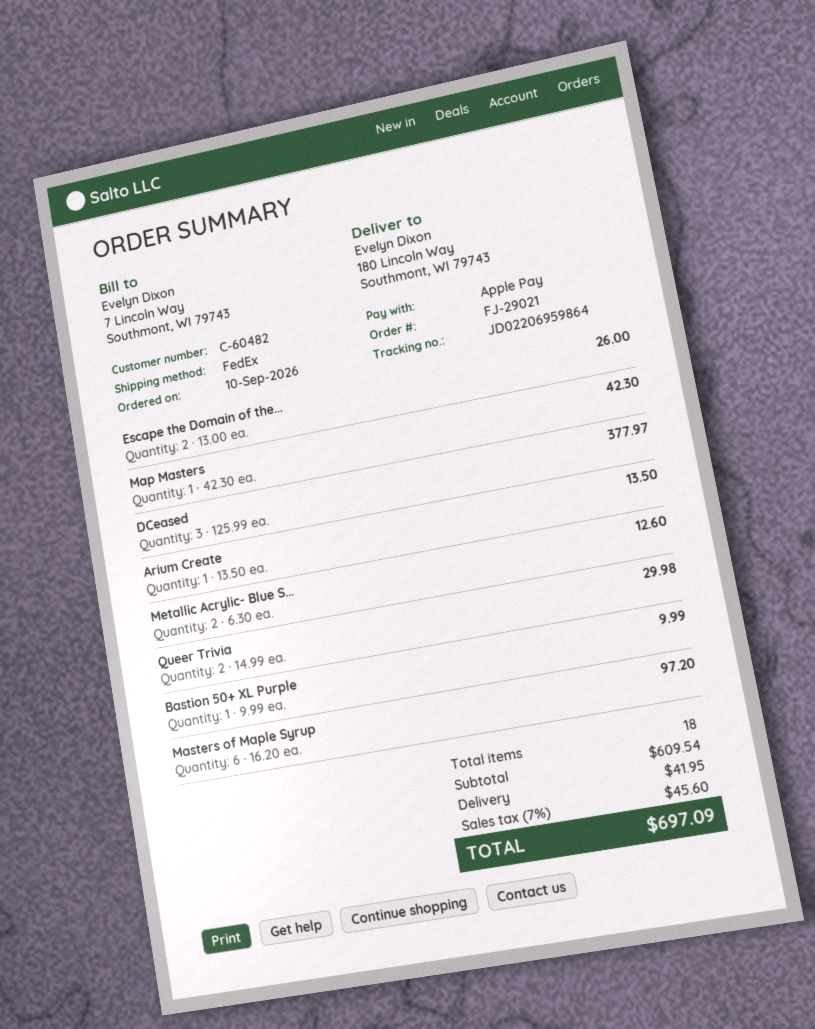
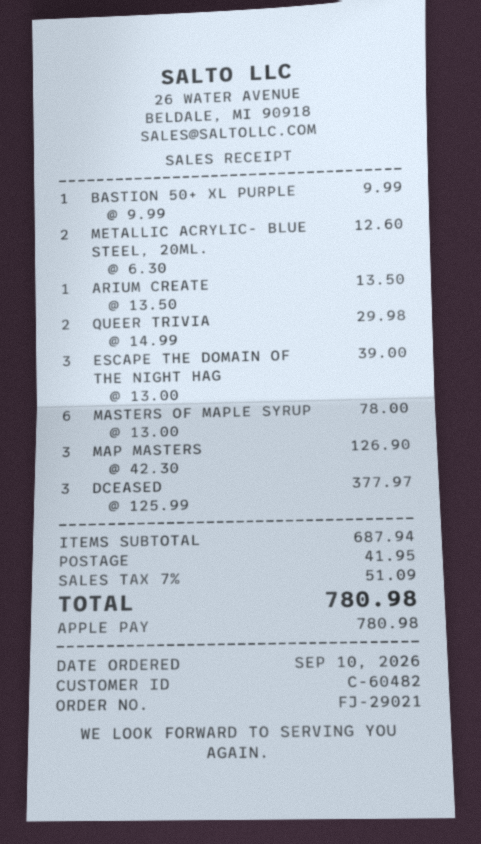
Escape the Domain of the...: 2 x 13.00 = 26.00 -> 3 x 13.00 = 39.00
Map Masters: 1 x 42.30 = 42.30 -> 3 x 42.30 = 126.90
Masters of Maple Syrup: 6 x 16.20 = 97.20 -> 6 x 13.00 = 78.00
subtotal: 609.54 -> 687.94
tax: 7% = 45.60 -> 7% = 51.09
total: 697.09 -> 780.98

